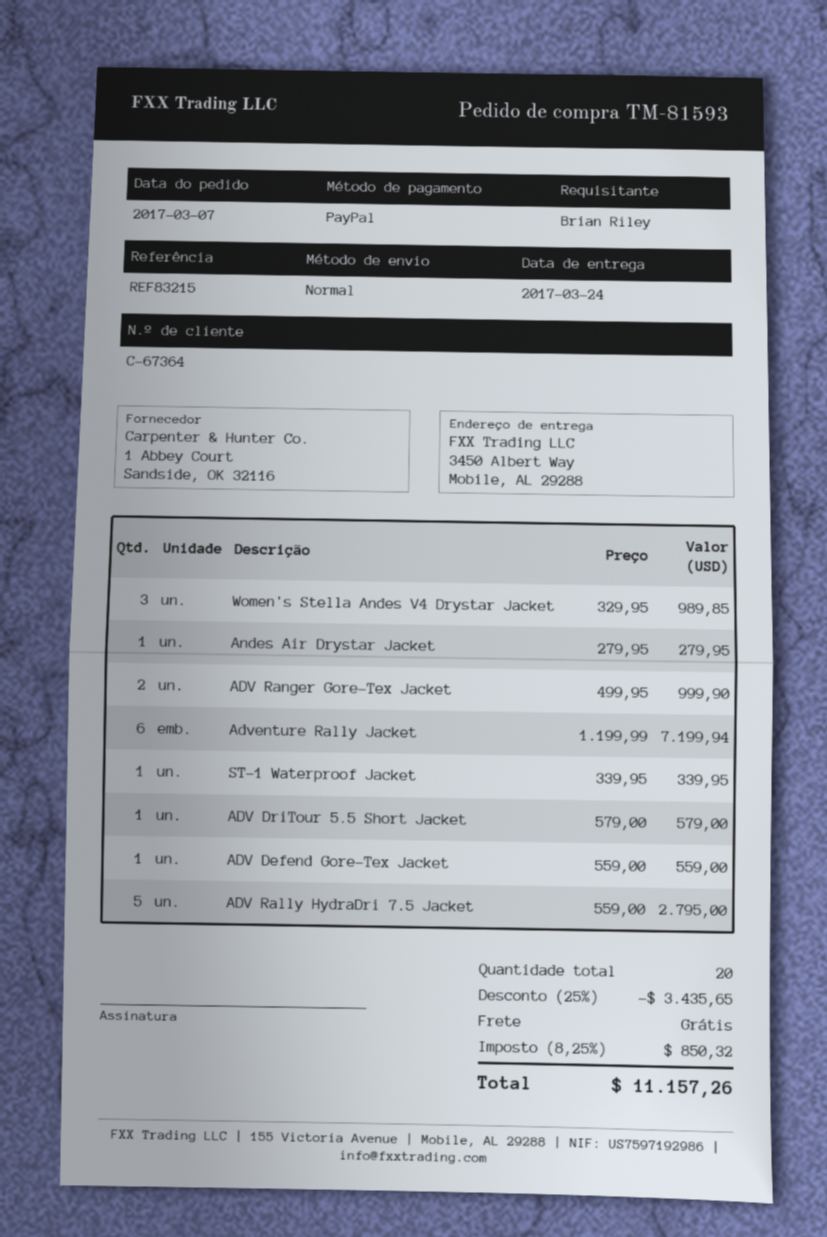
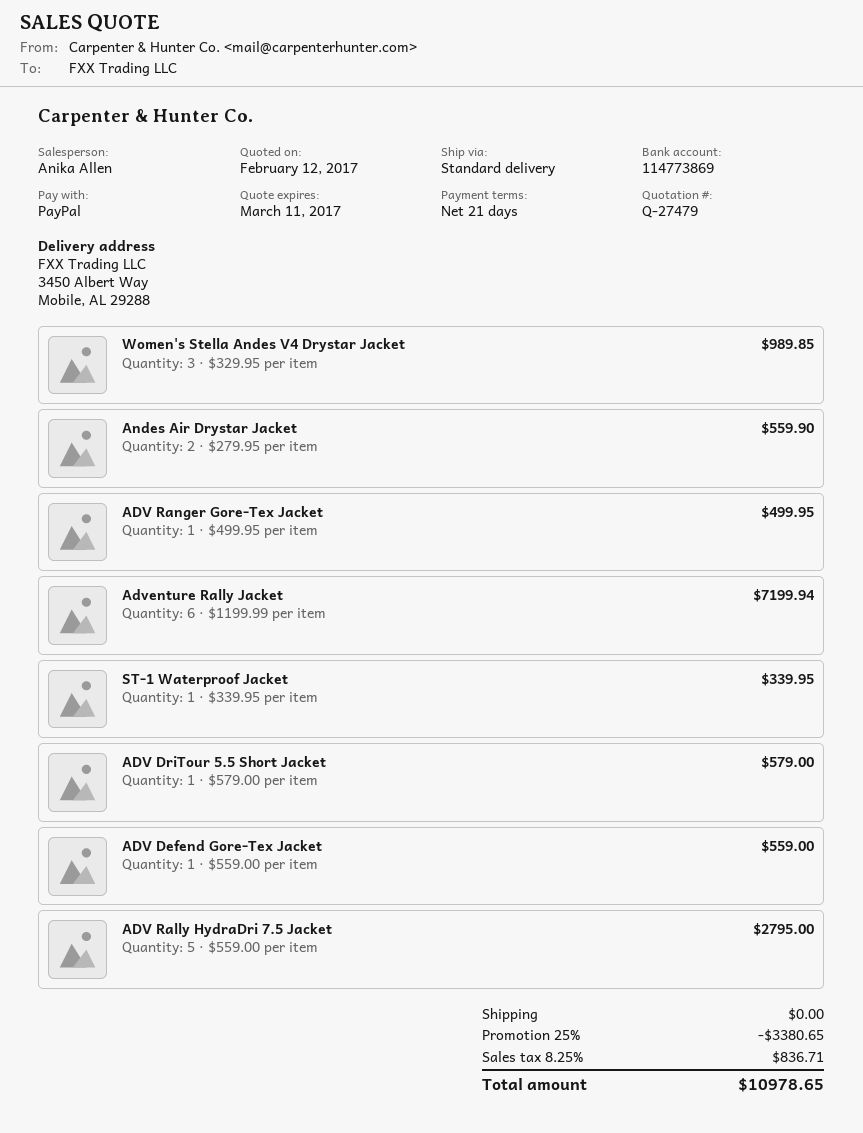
Andes Air Drystar Jacket: 1 x 279.95 = 279.95 -> 2 x 279.95 = 559.90
ADV Ranger Gore-Tex Jacket: 2 x 499.95 = 999.90 -> 1 x 499.95 = 499.95
discount: 25% = 3435.65 -> 25% = 3380.65
tax: 8.25% = 850.32 -> 8.25% = 836.71
total: 11157.26 -> 10978.65

